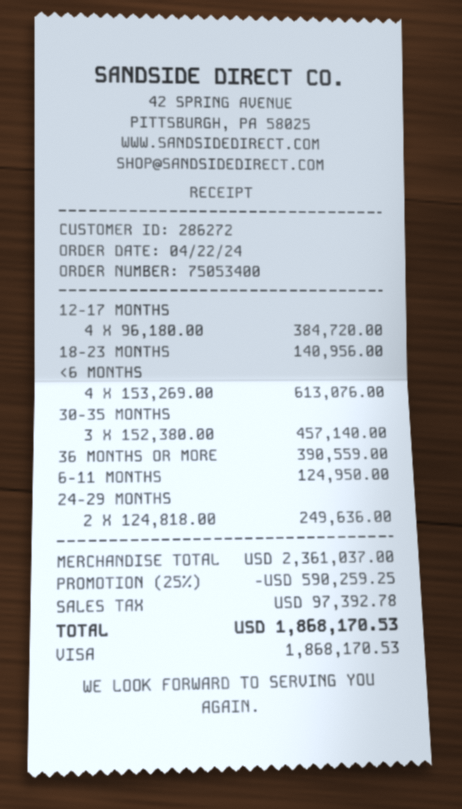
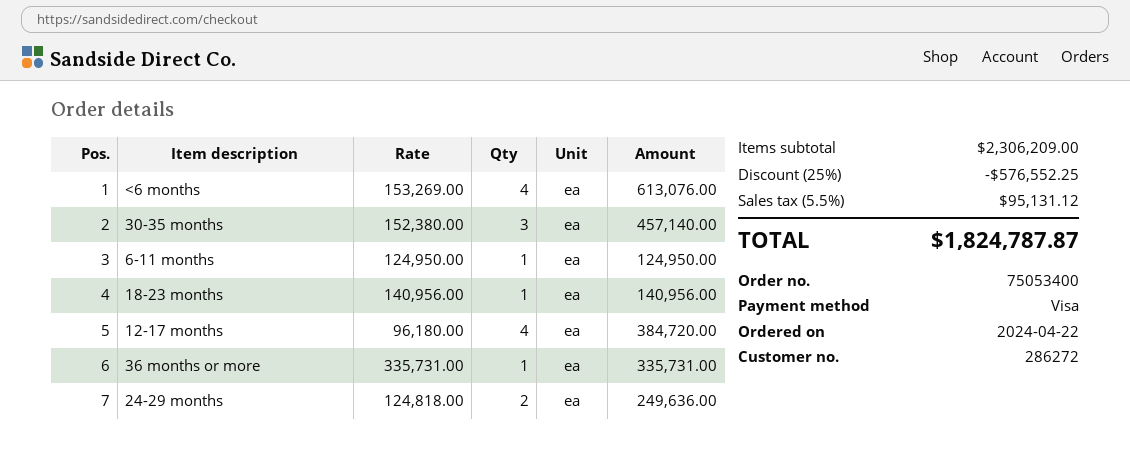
36 MONTHS OR MORE: 1 x 390559.00 = 390559.00 -> 1 x 335731.00 = 335731.00
subtotal: 2361037.00 -> 2306209.00
discount: 25% = 590259.25 -> 25% = 576552.25
tax: 97392.78 -> 95131.12
total: 1868170.53 -> 1824787.87

